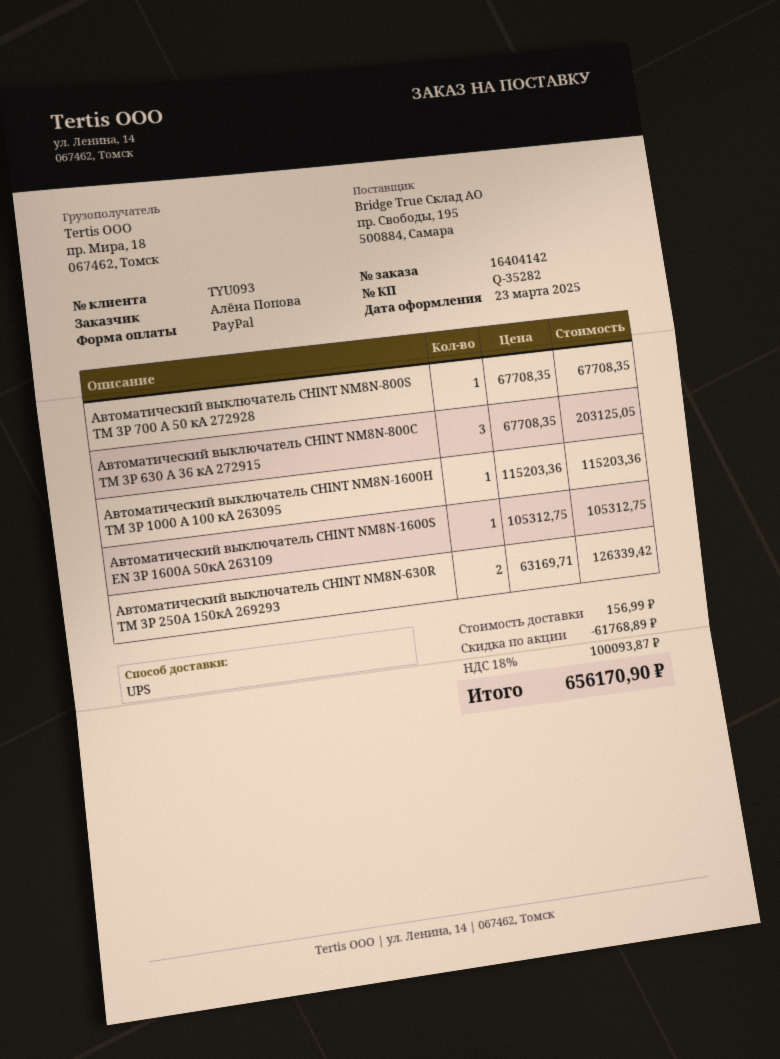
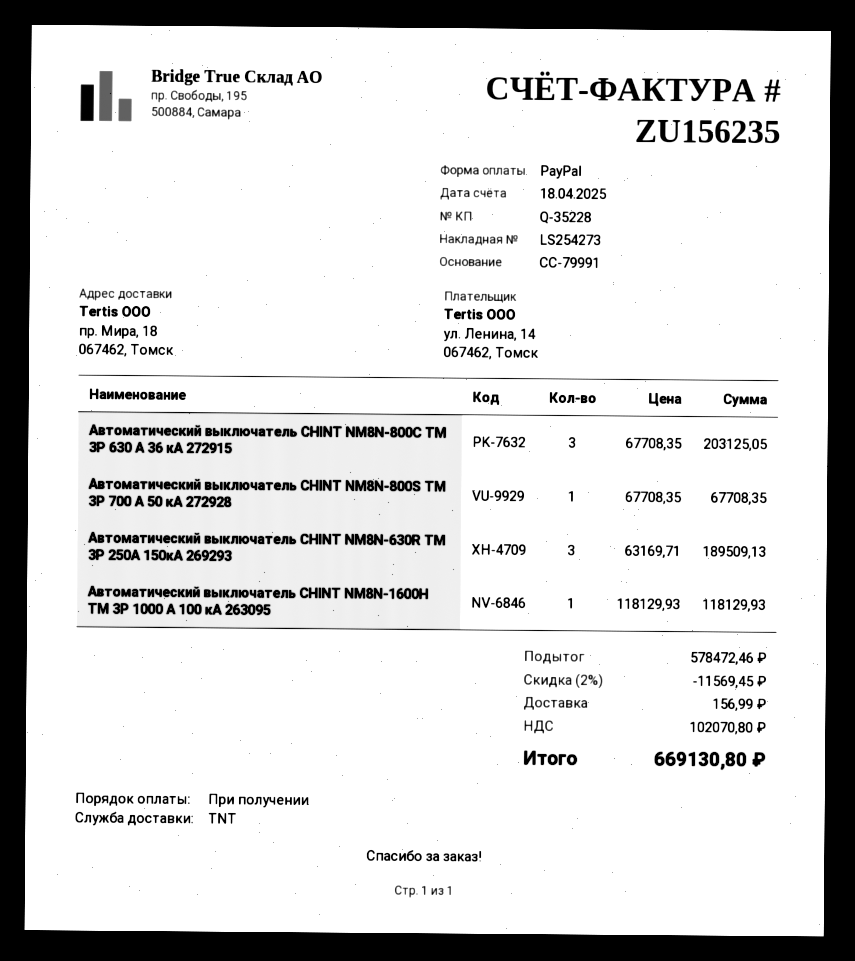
quote number: Q-35282 -> Q-35228
shipping method: UPS -> TNT
Автоматический выключатель CHINT NM8N-1600H TM 3P 1000 А 100 кА 263095: 1 x 115203.36 = 115203.36 -> 1 x 118129.93 = 118129.93
Автоматический выключатель CHINT NM8N-1600S EN 3P 1600А 50кА 263109: 1 x 105312.75 = 105312.75 -> none
Автоматический выключатель CHINT NM8N-630R TM 3P 250А 150кА 269293: 2 x 63169.71 = 126339.42 -> 3 x 63169.71 = 189509.13
discount: 61768.89 -> 11569.45
tax: 100093.87 -> 102070.80
total: 656170.90 -> 669130.80

